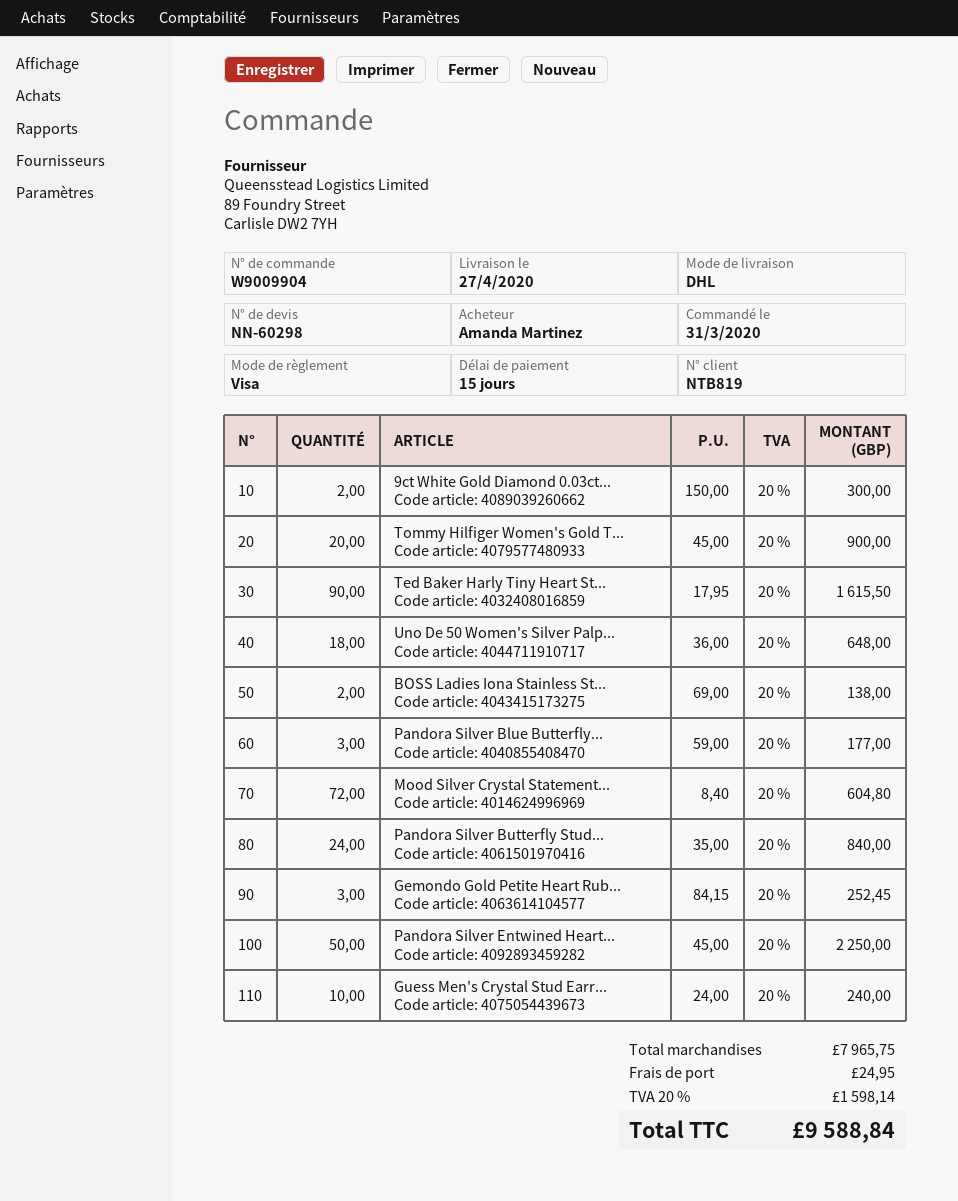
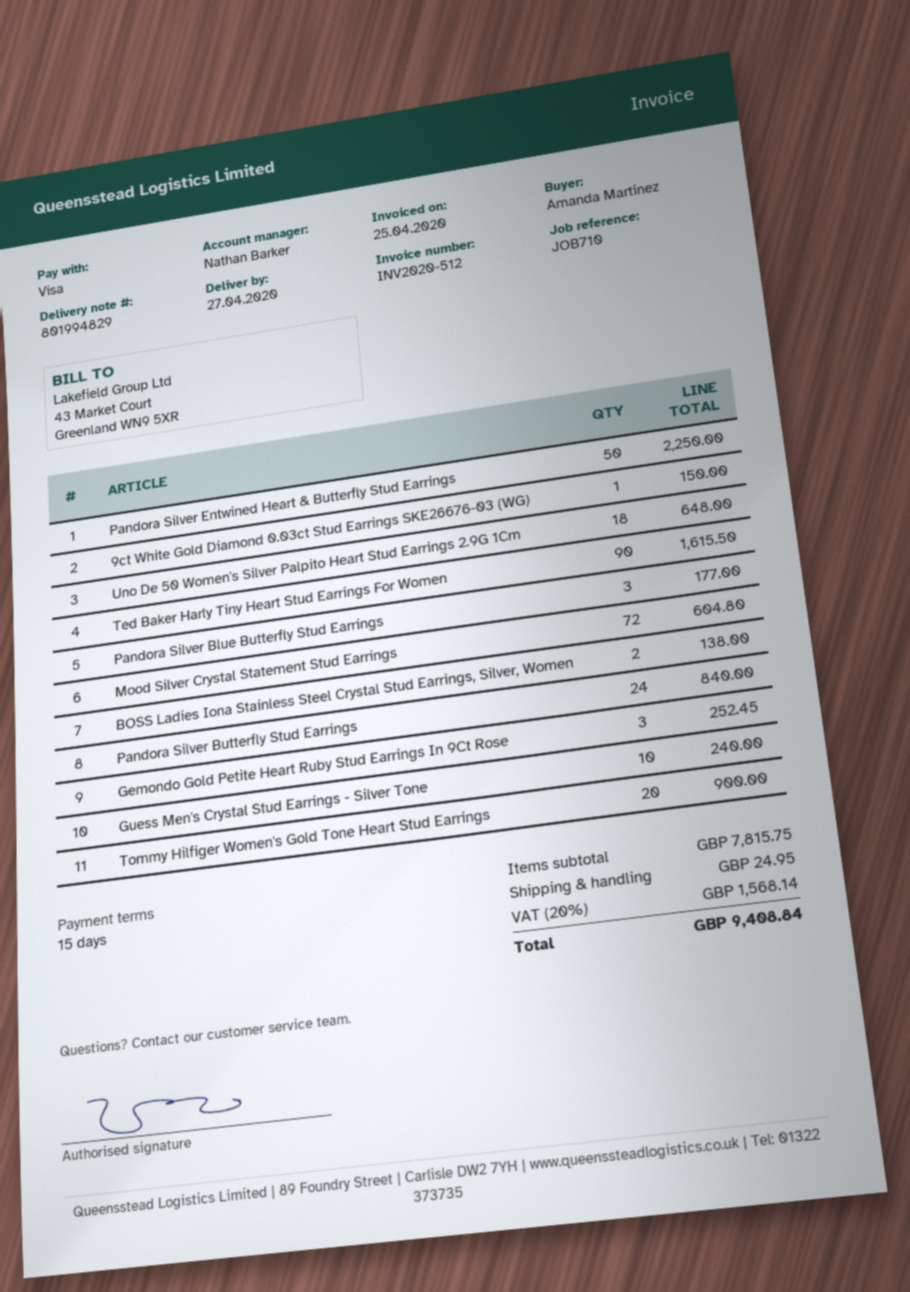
9ct White Gold Diamond 0.03ct...: 2 for 300.00 -> 1 for 150.00
subtotal: 7965.75 -> 7815.75
tax: 20% = 1598.14 -> 20% = 1568.14
total: 9588.84 -> 9408.84

